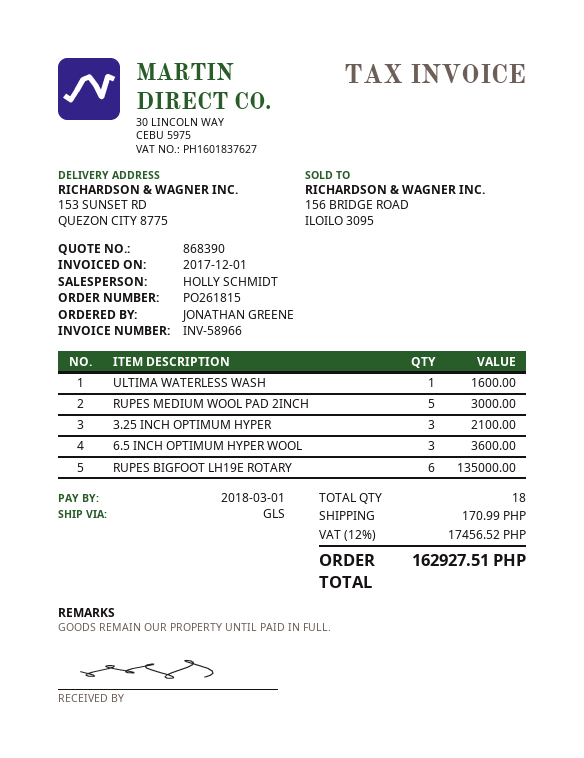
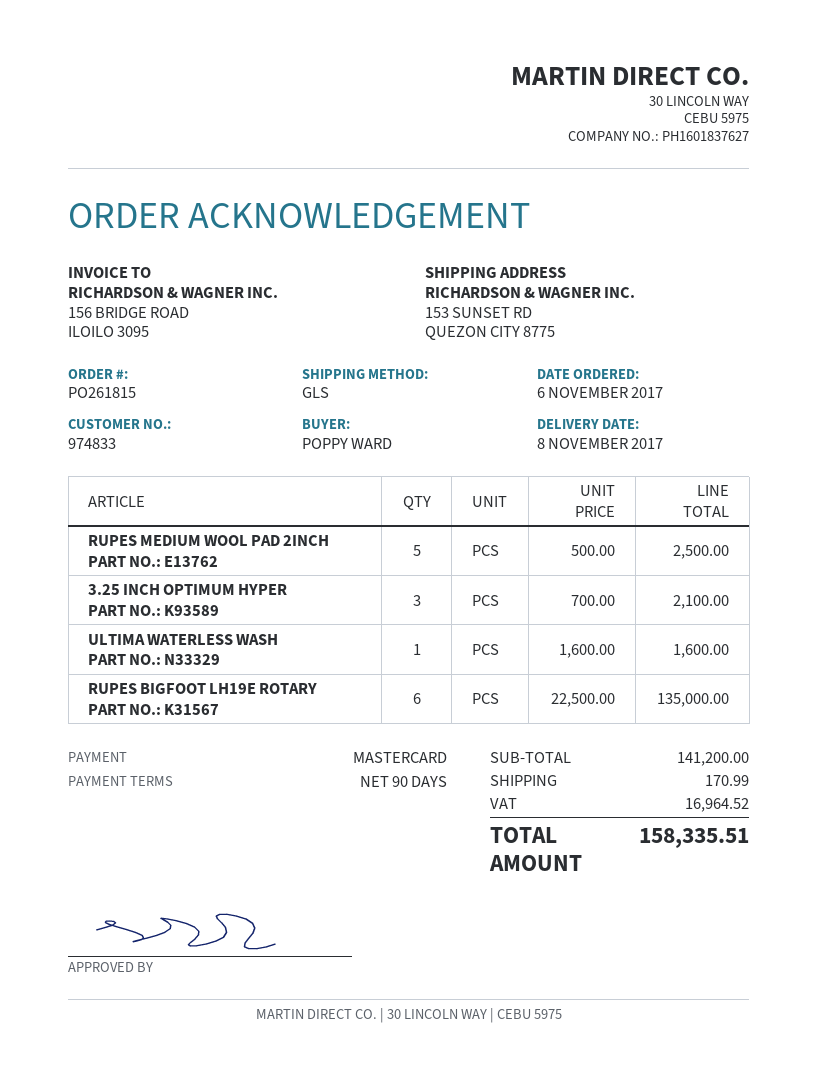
ordered by: JONATHAN GREENE -> POPPY WARD
RUPES MEDIUM WOOL PAD 2INCH: 5 for 3000.00 -> 5 for 2500.00
6.5 INCH OPTIMUM HYPER WOOL: 3 for 3600.00 -> none
tax: 17456.52 -> 16964.52
total: 162927.51 -> 158335.51

